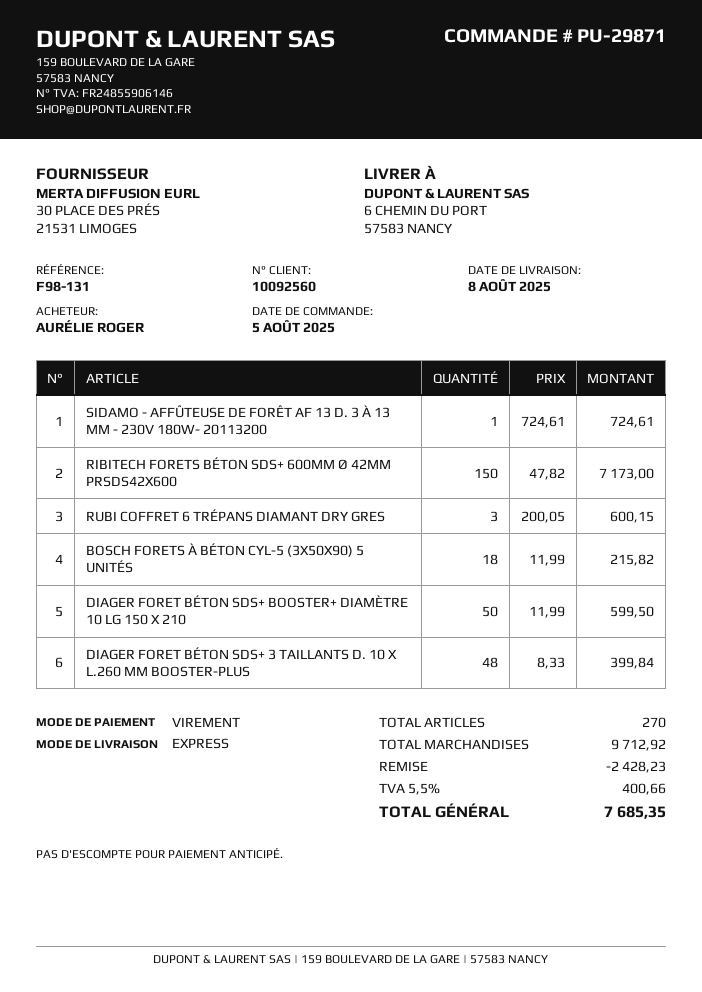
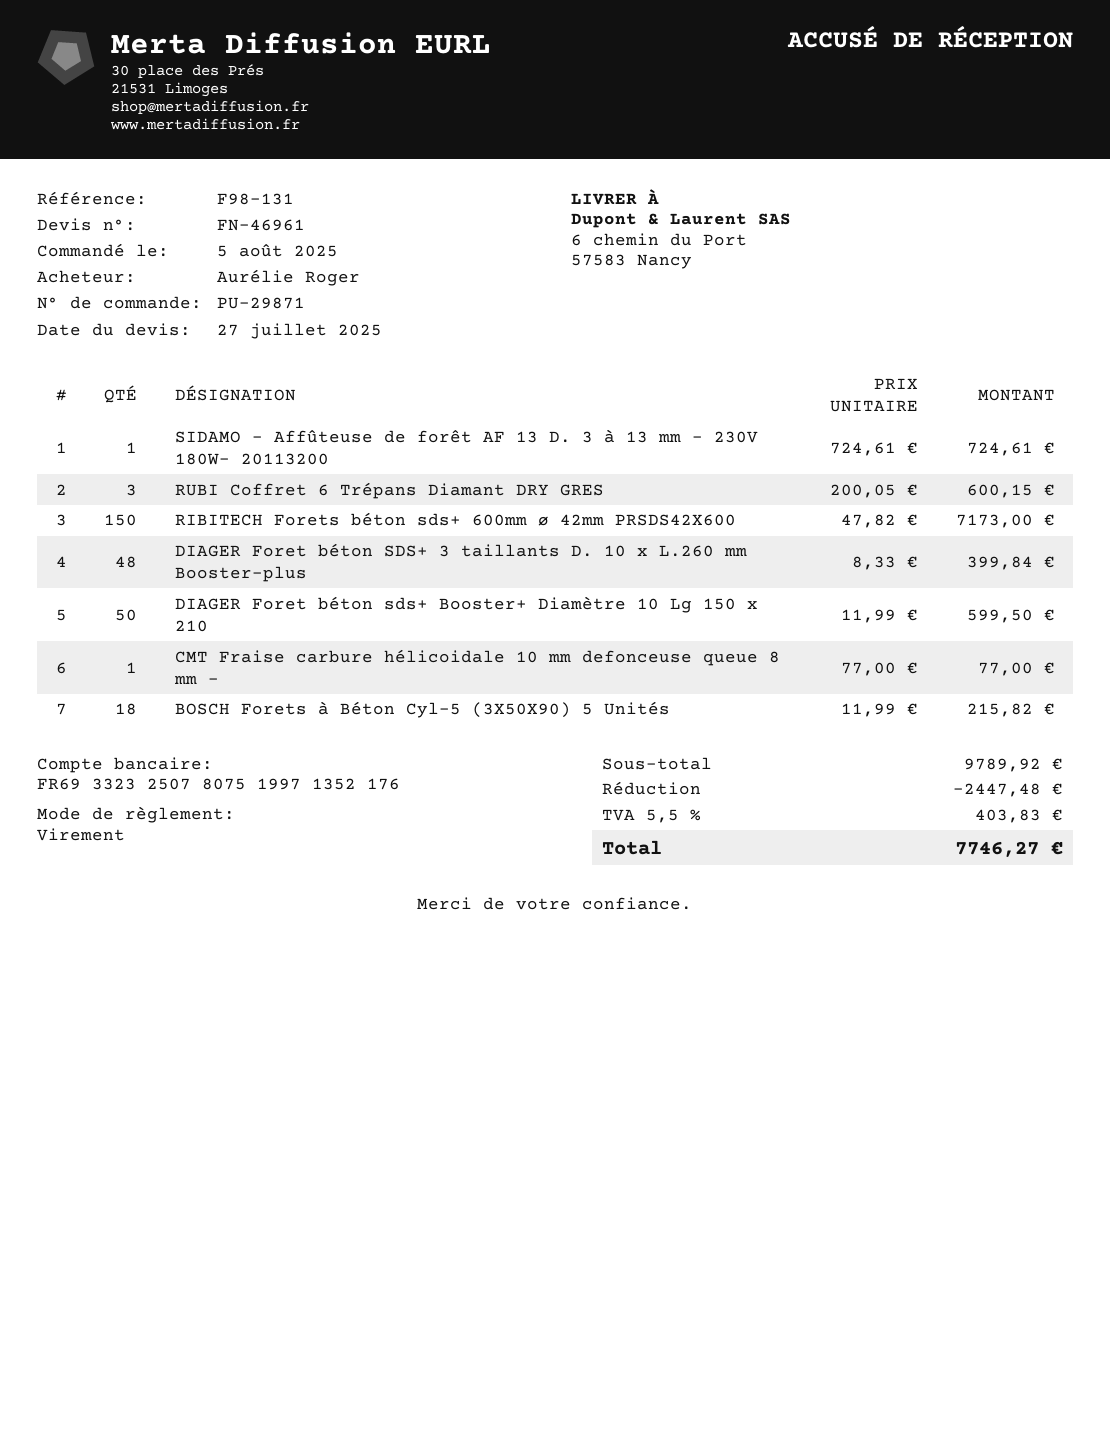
CMT Fraise carbure hélicoidale 10 mm defonceuse queue 8 mm -: none -> 1 x 77.00 = 77.00
subtotal: 9712.92 -> 9789.92
discount: 2428.23 -> 2447.48
tax: 5.5% = 400.66 -> 5.5% = 403.83
total: 7685.35 -> 7746.27

